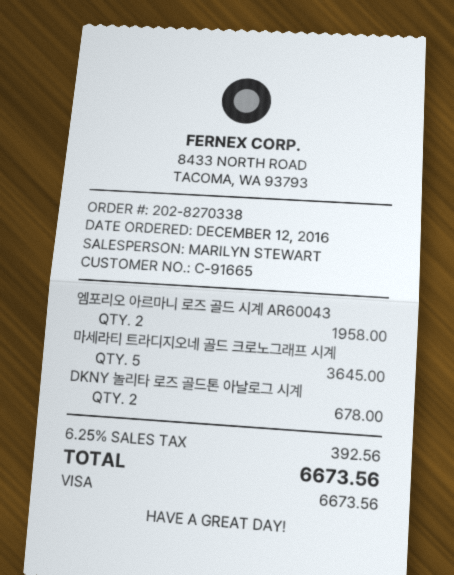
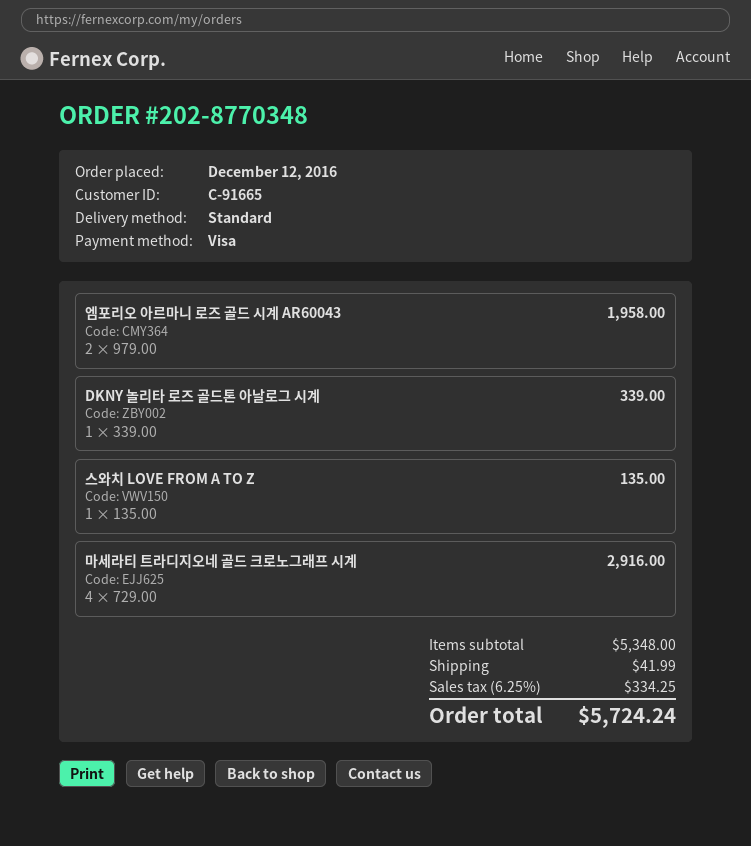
order number: 202-8270338 -> 202-8770348
마세라티 트라디지오네 골드 크로노그래프 시계: 5 for 3645.00 -> 4 for 2916.00
DKNY 놀리타 로즈 골드톤 아날로그 시계: 2 for 678.00 -> 1 for 339.00
스와치 LOVE FROM A TO Z: none -> 1 for 135.00
shipping: none -> 41.99
tax: 6.25% = 392.56 -> 6.25% = 334.25
total: 6673.56 -> 5724.24

